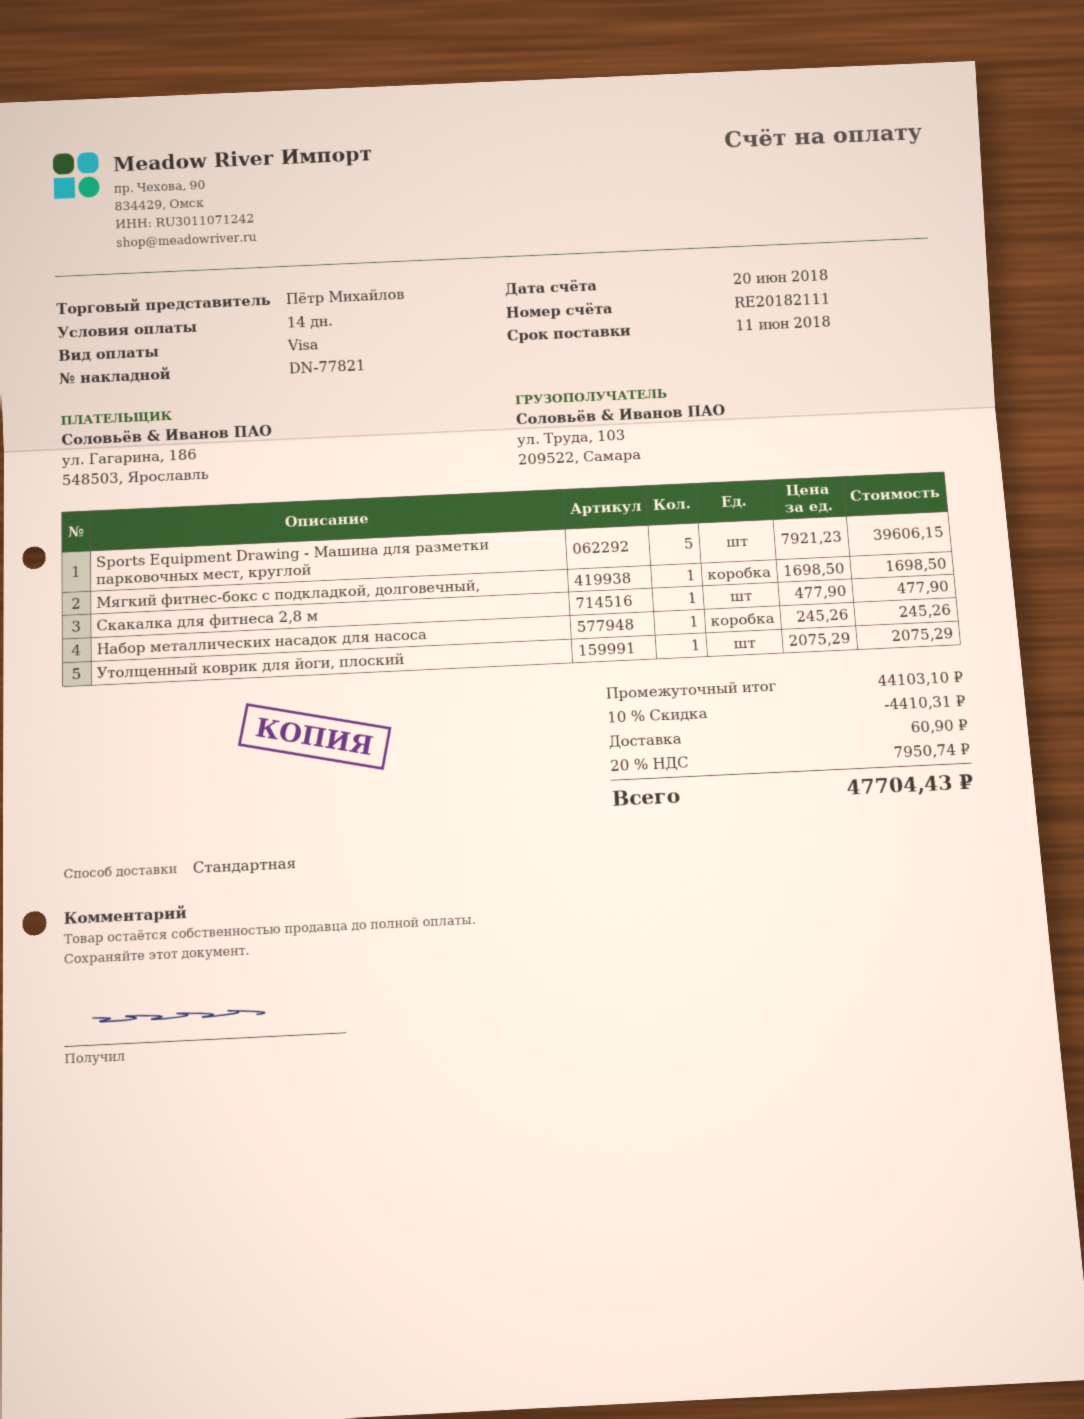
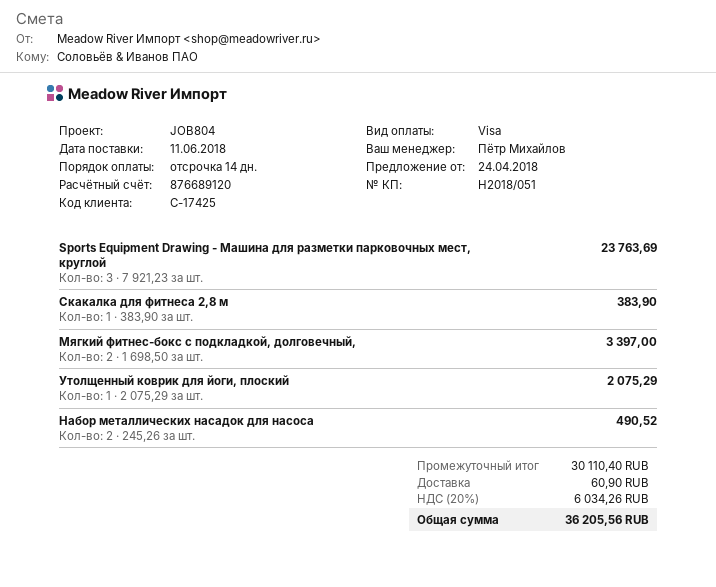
Sports Equipment Drawing - Машина для разметки парковочных мест, круглой: 5 x 7921.23 = 39606.15 -> 3 x 7921.23 = 23763.69
Мягкий фитнес-бокс с подкладкой, долговечный,: 1 x 1698.50 = 1698.50 -> 2 x 1698.50 = 3397.00
Скакалка для фитнеса 2,8 м: 1 x 477.90 = 477.90 -> 1 x 383.90 = 383.90
Набор металлических насадок для насоса: 1 x 245.26 = 245.26 -> 2 x 245.26 = 490.52
subtotal: 44103.10 -> 30110.40
discount: 10% = 4410.31 -> none
tax: 20% = 7950.74 -> 20% = 6034.26
total: 47704.43 -> 36205.56

